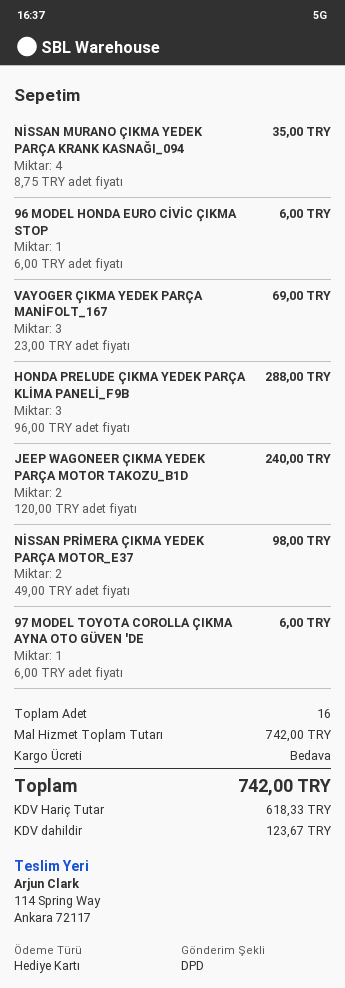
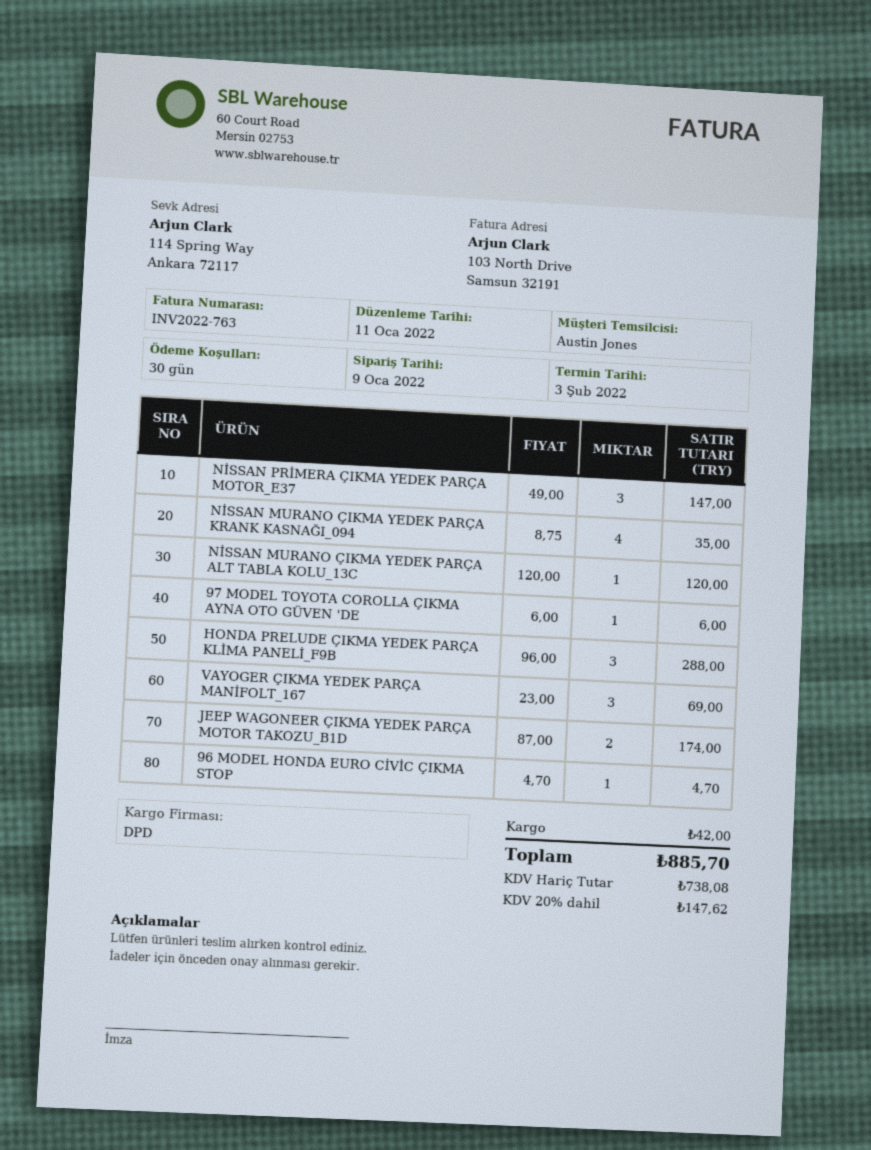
96 MODEL HONDA EURO CİVİC ÇIKMA STOP: 1 x 6.00 = 6.00 -> 1 x 4.70 = 4.70
JEEP WAGONEER ÇIKMA YEDEK PARÇA MOTOR TAKOZU_B1D: 2 x 120.00 = 240.00 -> 2 x 87.00 = 174.00
NİSSAN PRİMERA ÇIKMA YEDEK PARÇA MOTOR_E37: 2 x 49.00 = 98.00 -> 3 x 49.00 = 147.00
NİSSAN MURANO ÇIKMA YEDEK PARÇA ALT TABLA KOLU_13C: none -> 1 x 120.00 = 120.00
shipping: 0.00 -> 42.00
net: 618.33 -> 738.08
tax: 123.67 -> 147.62
total: 742.00 -> 885.70

